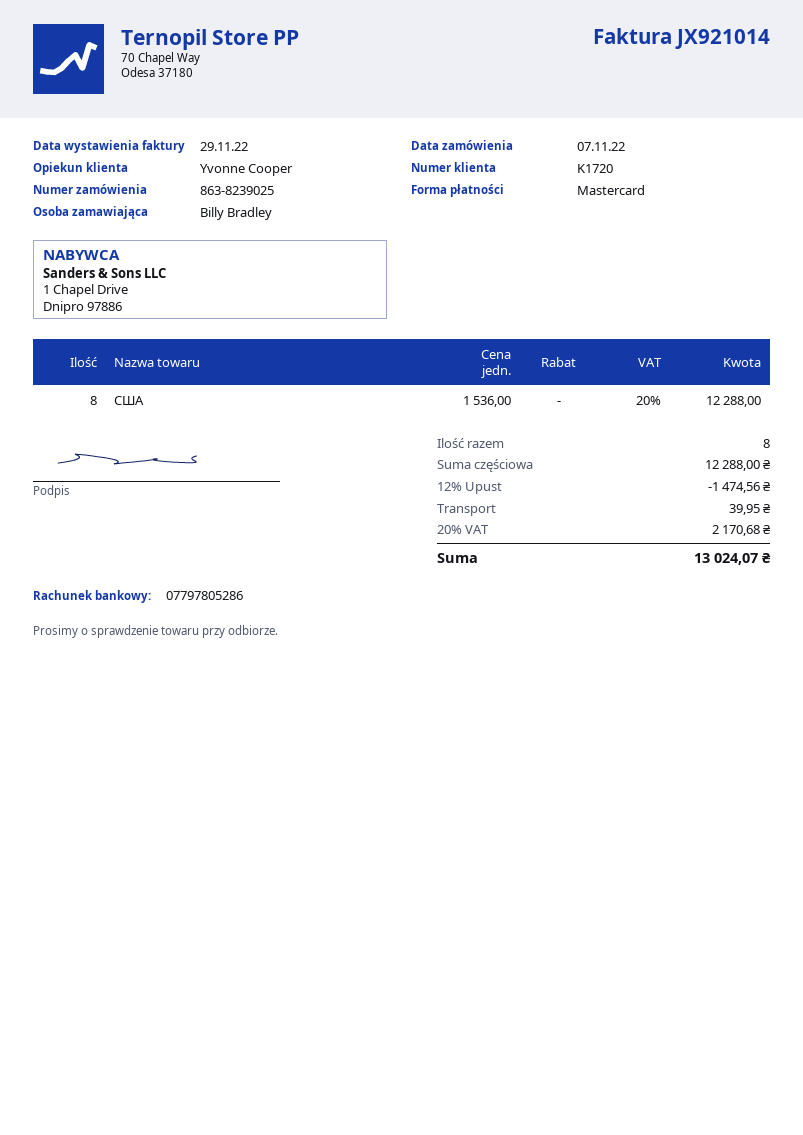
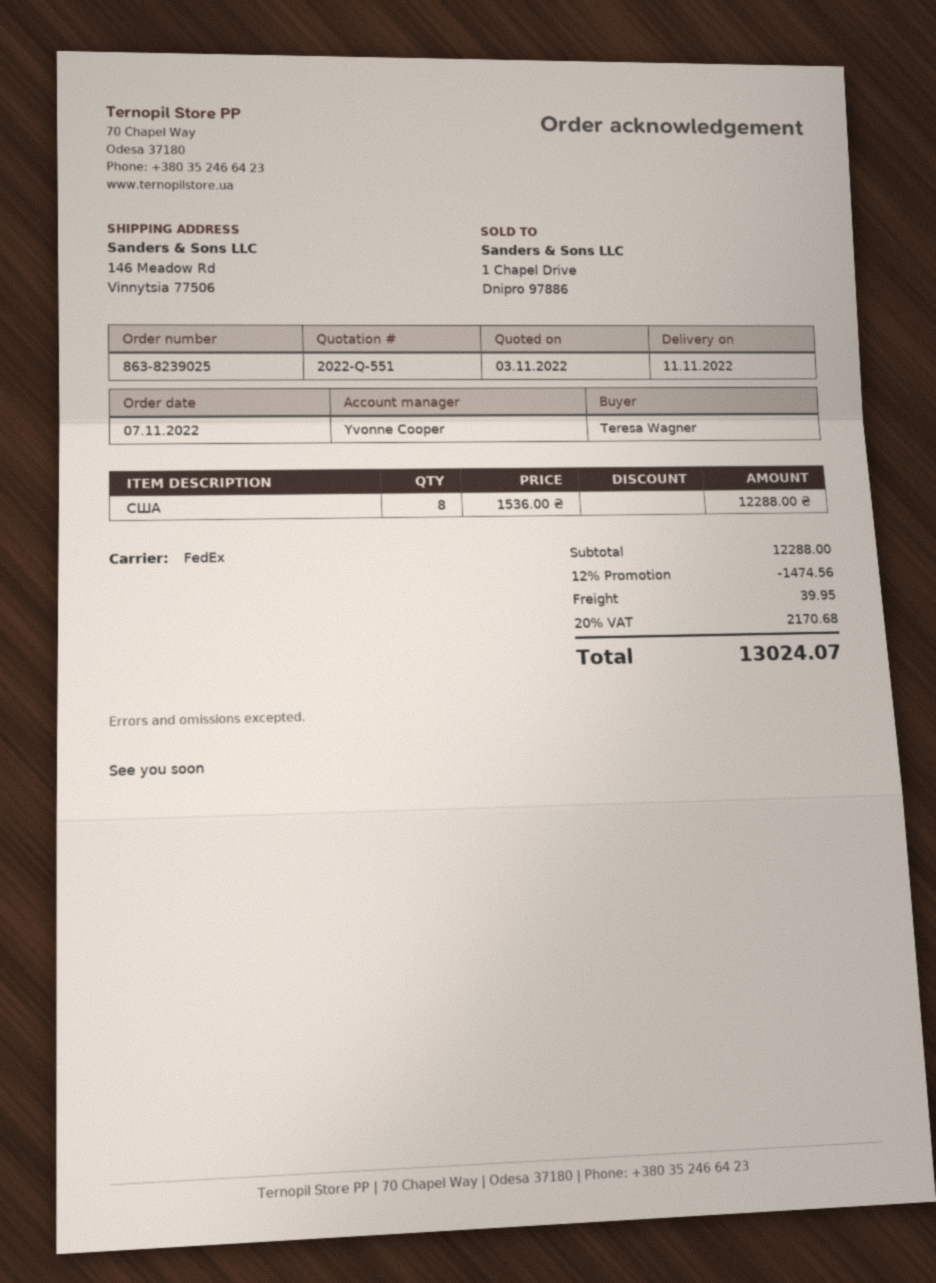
ordered by: Billy Bradley -> Teresa Wagner

